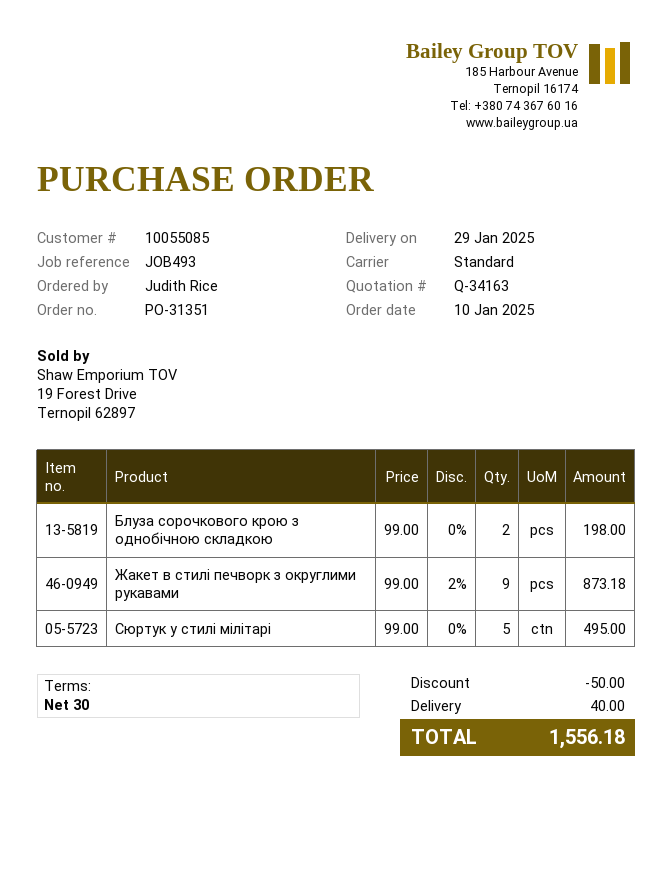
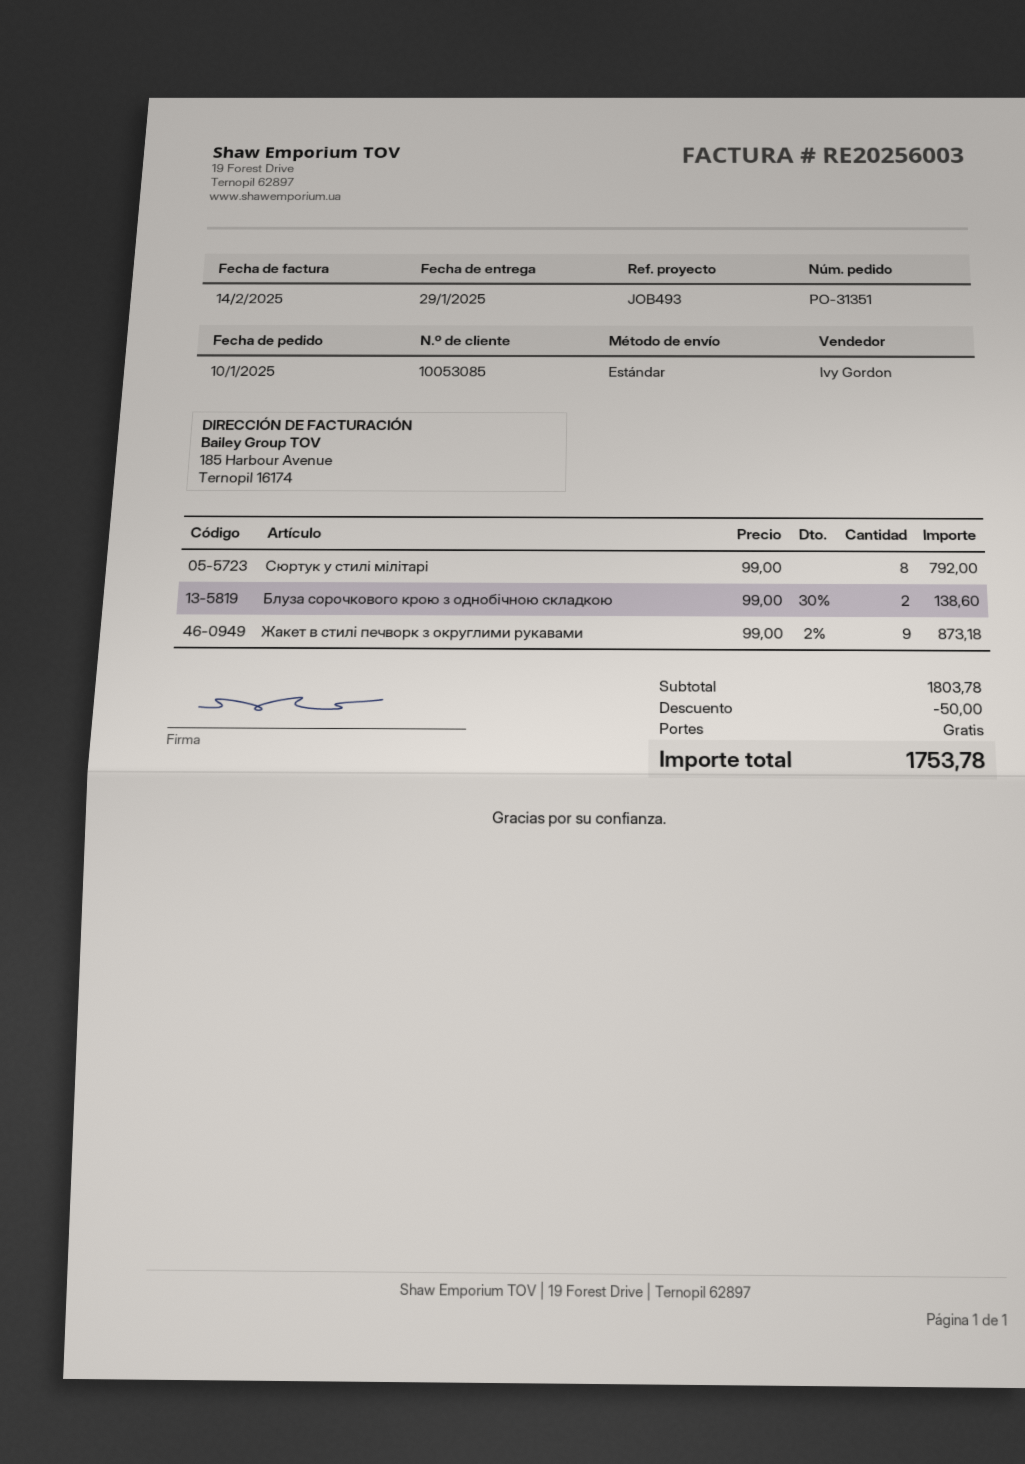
customer number: 10055085 -> 10053085
Блуза сорочкового крою з однобічною складкою: 2 x 99.00 = 198.00 -> 2 x 99.00 - 30% = 138.60
Сюртук у стилі мілітарі: 5 x 99.00 = 495.00 -> 8 x 99.00 = 792.00
shipping: 40.00 -> 0.00
total: 1556.18 -> 1753.78

